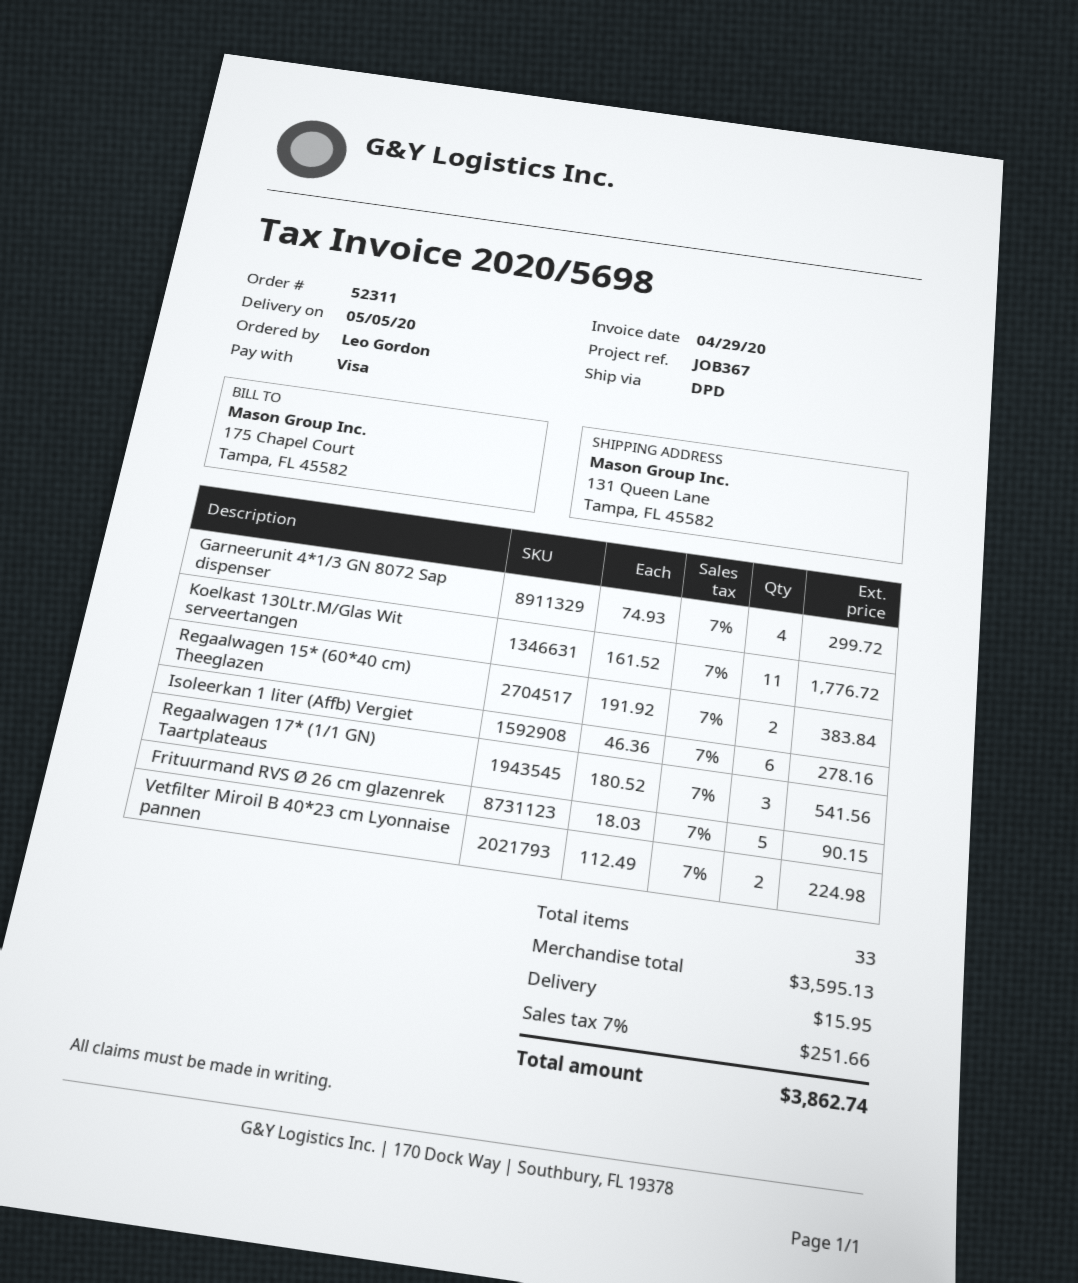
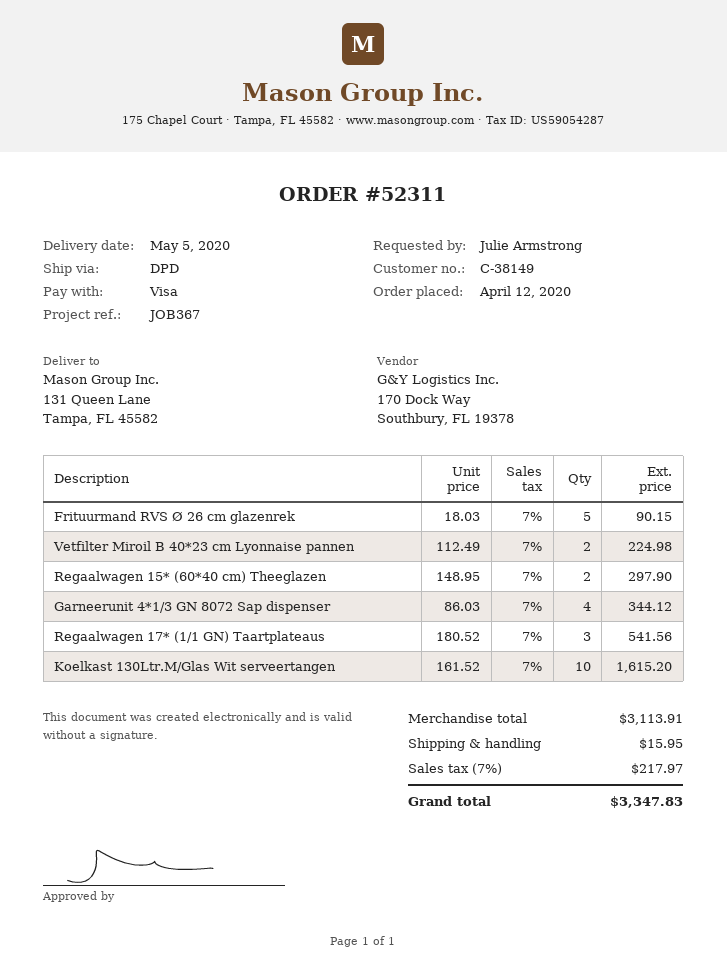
ordered by: Leo Gordon -> Julie Armstrong
Garneerunit 4*1/3 GN 8072 Sap dispenser: 4 x 74.93 = 299.72 -> 4 x 86.03 = 344.12
Koelkast 130Ltr.M/Glas Wit serveertangen: 11 x 161.52 = 1776.72 -> 10 x 161.52 = 1615.20
Regaalwagen 15* (60*40 cm) Theeglazen: 2 x 191.92 = 383.84 -> 2 x 148.95 = 297.90
Isoleerkan 1 liter (Affb) Vergiet: 6 x 46.36 = 278.16 -> none
subtotal: 3595.13 -> 3113.91
tax: 7% = 251.66 -> 7% = 217.97
total: 3862.74 -> 3347.83

